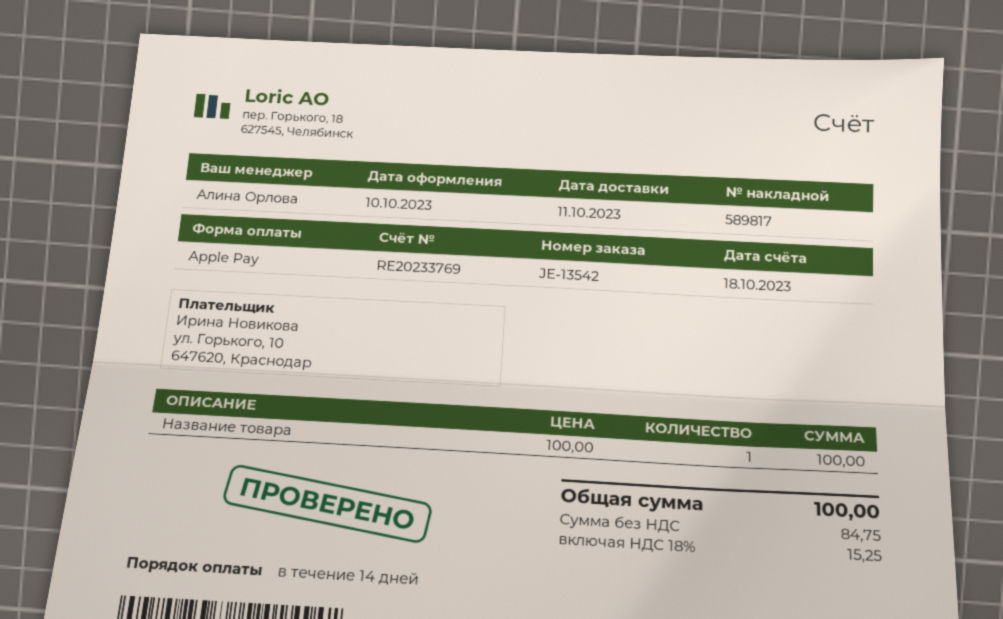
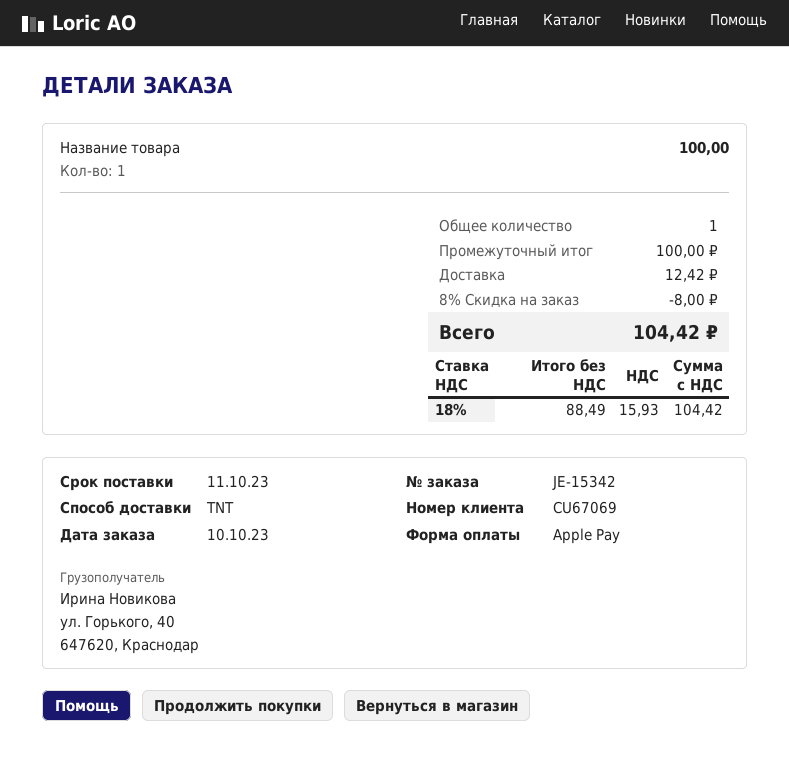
order number: JE-13542 -> JE-15342
discount: none -> 8% = 8.00
shipping: none -> 12.42
net: 84.75 -> 88.49
tax: 18% = 15.25 -> 18% = 15.93
total: 100.00 -> 104.42

